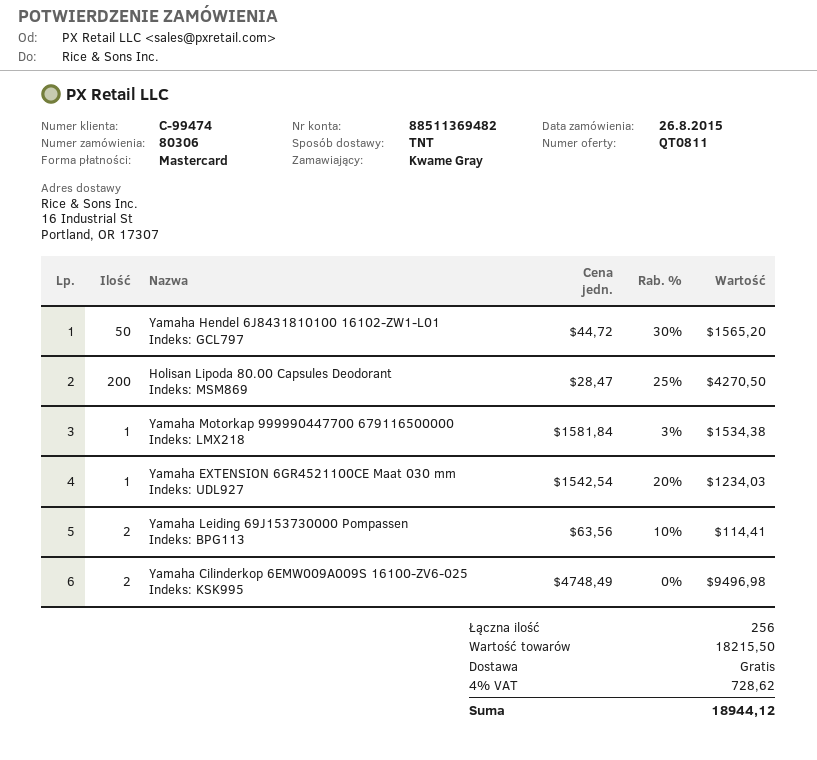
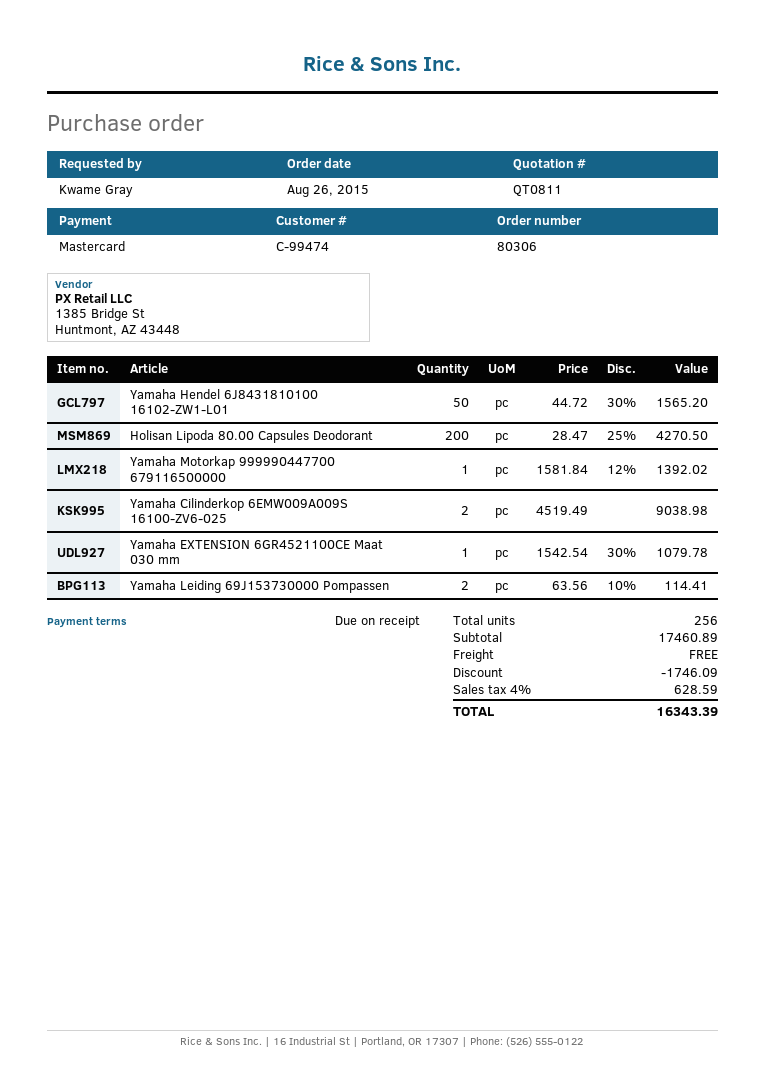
Yamaha Motorkap 999990447700 679116500000: 1 x 1581.84 - 3% = 1534.38 -> 1 x 1581.84 - 12% = 1392.02
Yamaha EXTENSION 6GR4521100CE Maat 030 mm: 1 x 1542.54 - 20% = 1234.03 -> 1 x 1542.54 - 30% = 1079.78
Yamaha Cilinderkop 6EMW009A009S 16100-ZV6-025: 2 x 4748.49 = 9496.98 -> 2 x 4519.49 = 9038.98
subtotal: 18215.50 -> 17460.89
discount: none -> 1746.09
tax: 4% = 728.62 -> 4% = 628.59
total: 18944.12 -> 16343.39

